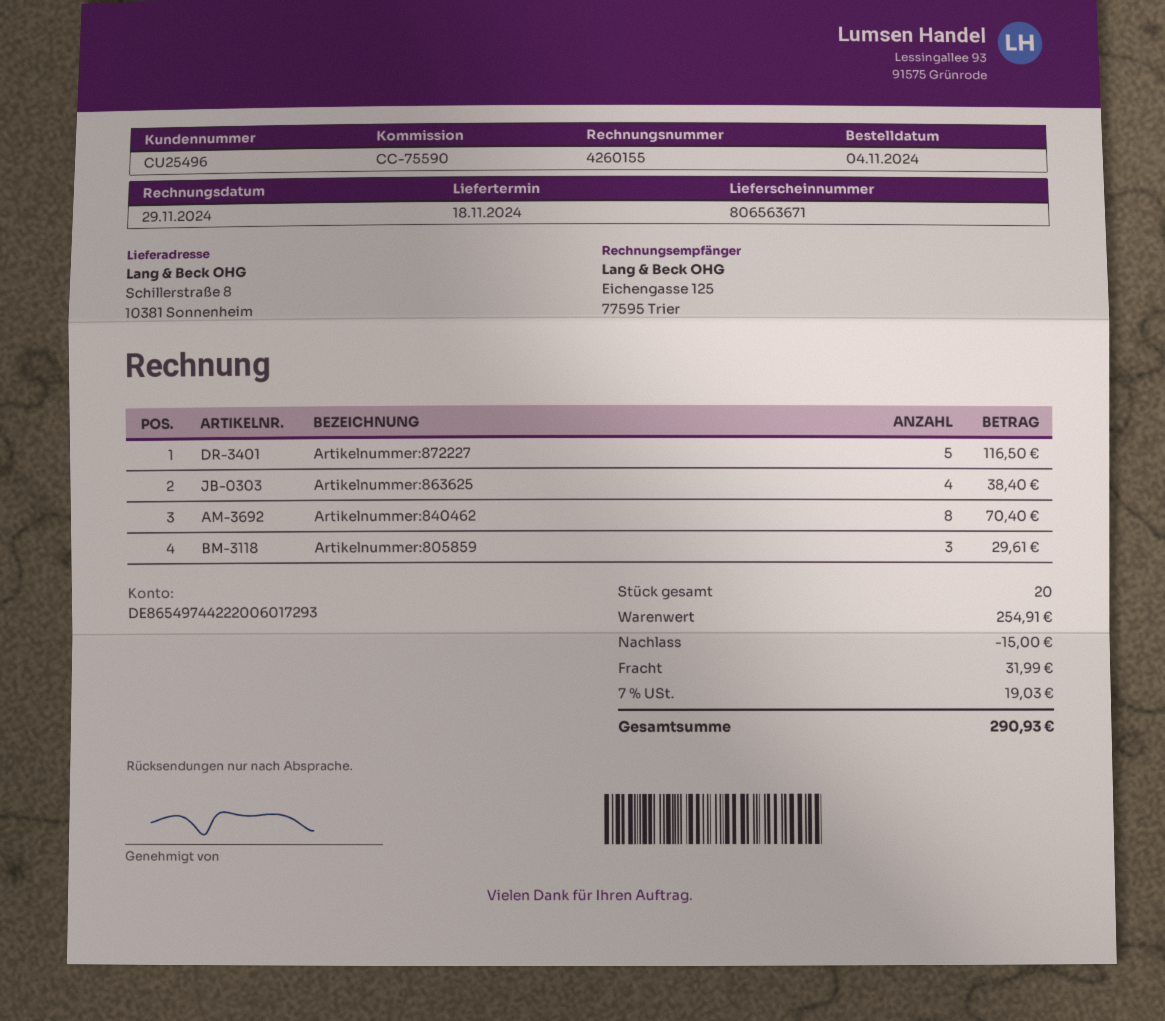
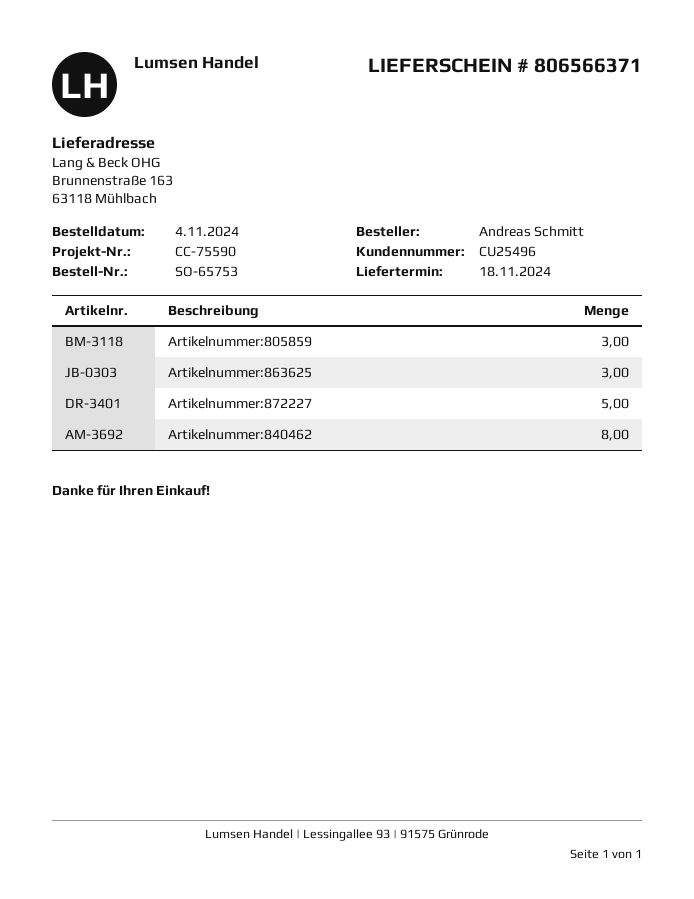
delivery note number: 806563671 -> 806566371
ship to: Schillerstraße 8, 10381 Sonnenheim -> Brunnenstraße 163, 63118 Mühlbach
Artikelnummer:863625: 4 -> 3

